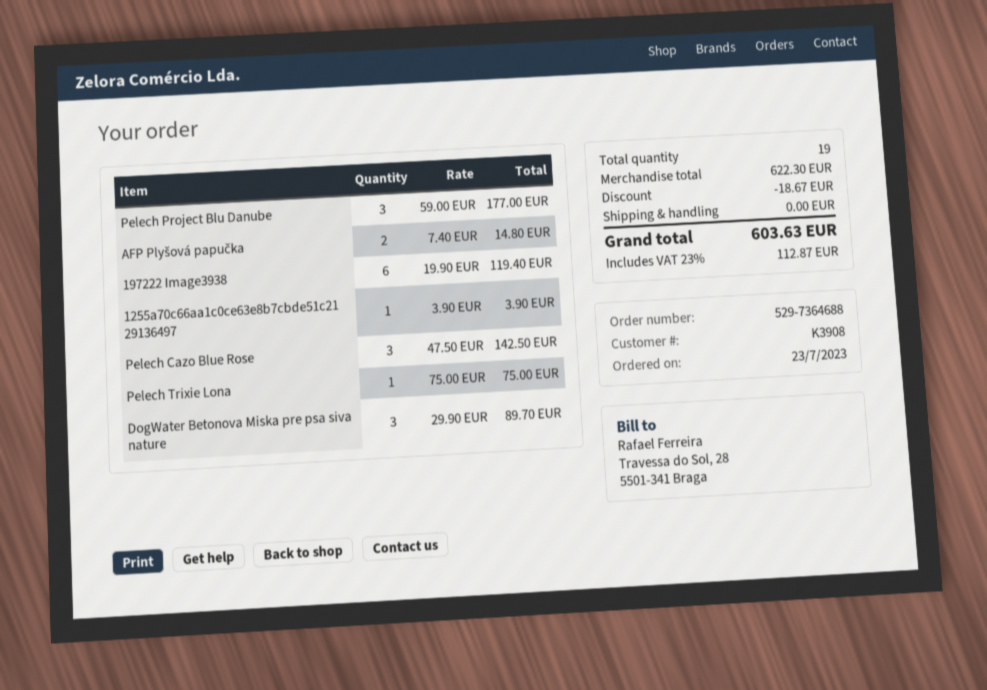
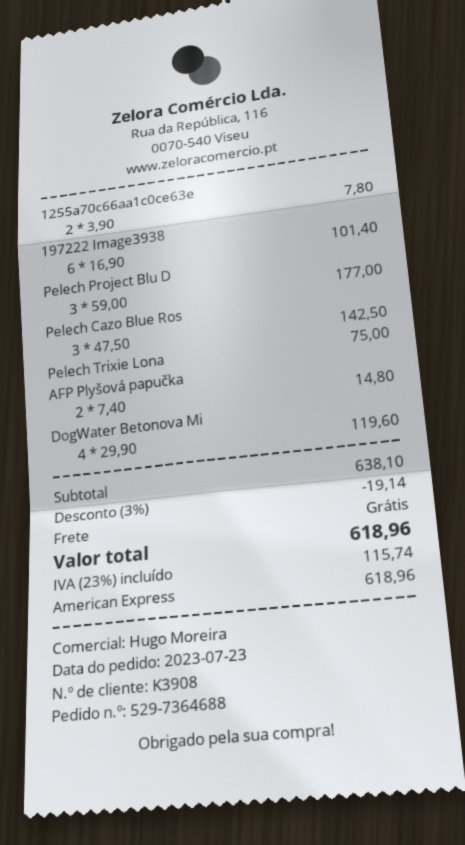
197222 Image3938: 6 x 19.90 = 119.40 -> 6 x 16.90 = 101.40
1255a70c66aa1c0ce63e8b7cbde51c21 29136497: 1 x 3.90 = 3.90 -> 2 x 3.90 = 7.80
DogWater Betonova Miska pre psa siva nature: 3 x 29.90 = 89.70 -> 4 x 29.90 = 119.60
subtotal: 622.30 -> 638.10
discount: 18.67 -> 19.14
tax: 23% = 112.87 -> 23% = 115.74
total: 603.63 -> 618.96

